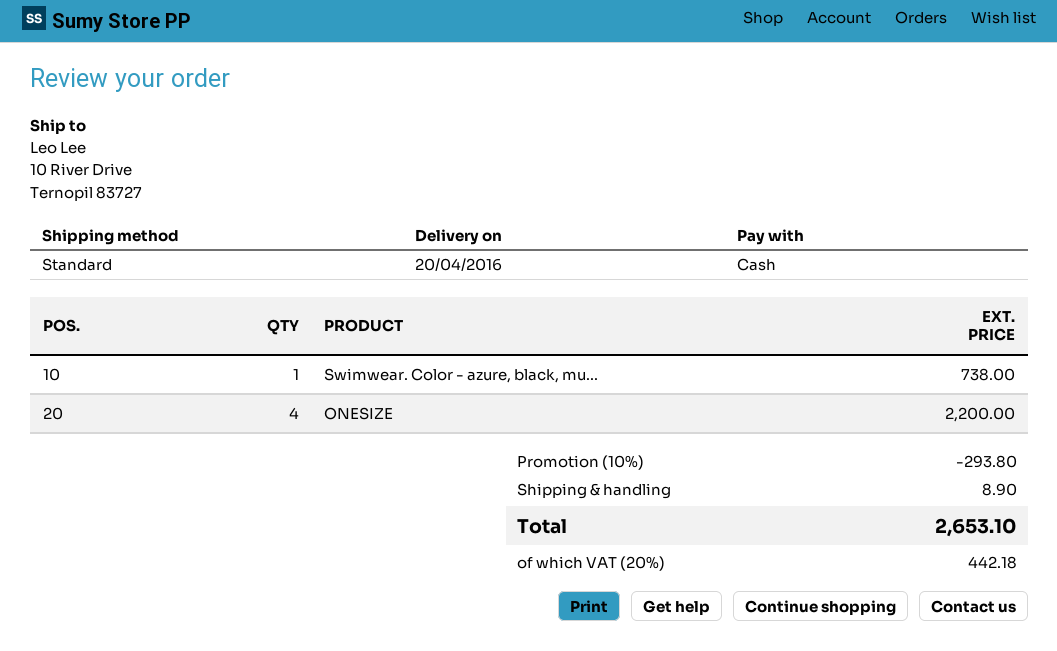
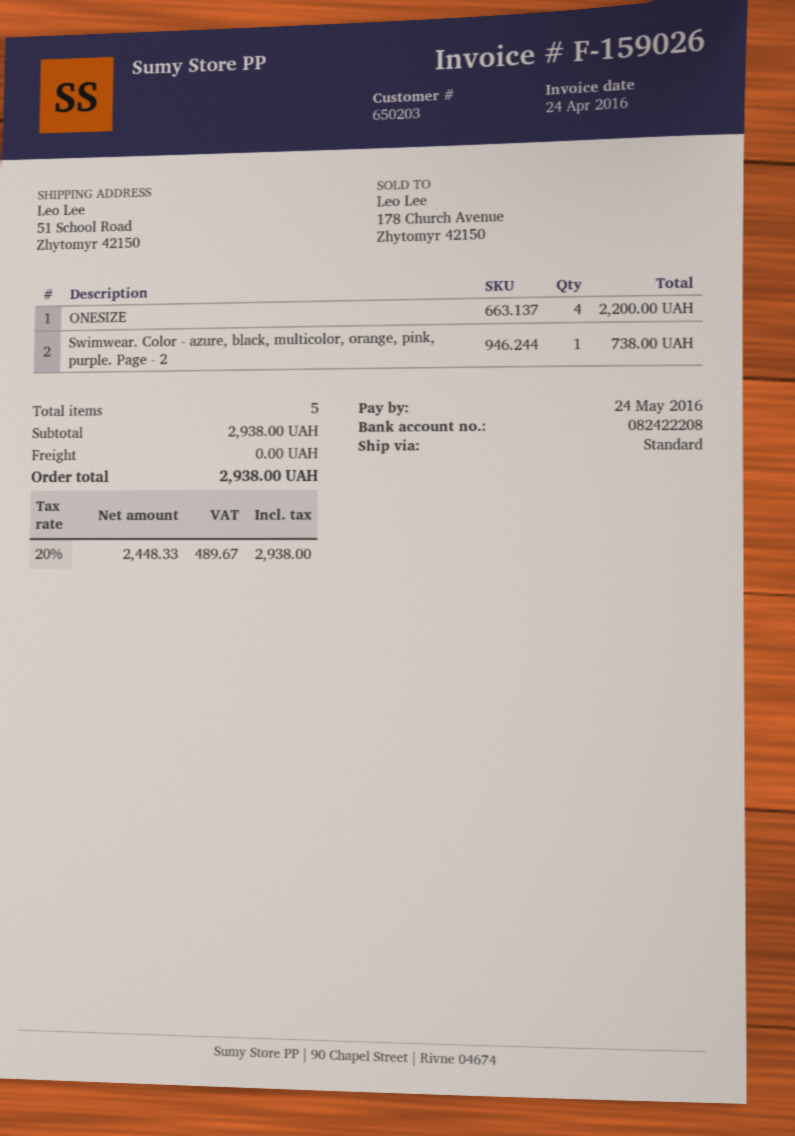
ship to: 10 River Drive, Ternopil 83727 -> 51 School Road, Zhytomyr 42150
discount: 10% = 293.80 -> none
shipping: 8.90 -> 0.00
tax: 20% = 442.18 -> 20% = 489.67
total: 2653.10 -> 2938.00

